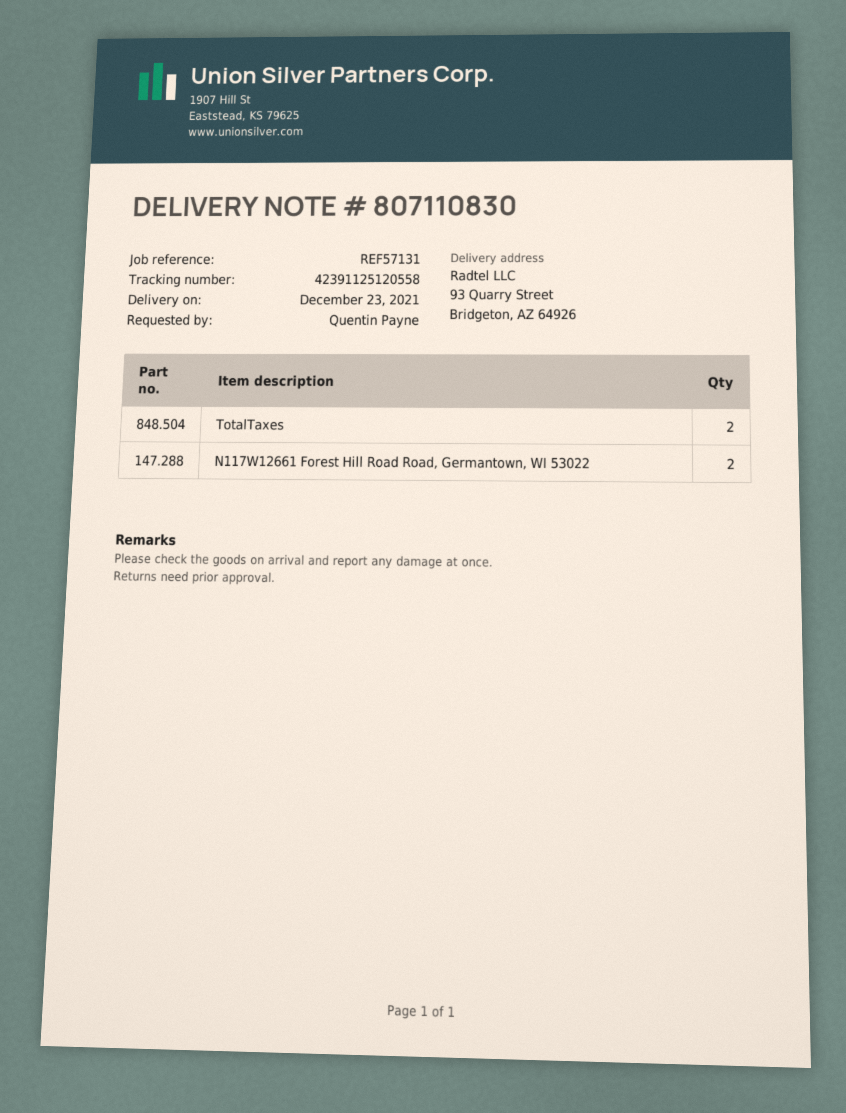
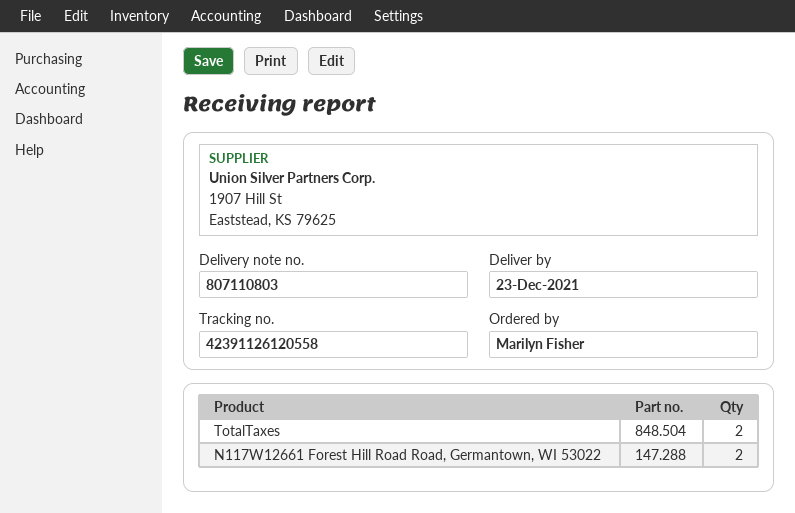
delivery note number: 807110830 -> 807110803
ordered by: Quentin Payne -> Marilyn Fisher
tracking number: 42391125120558 -> 42391126120558

